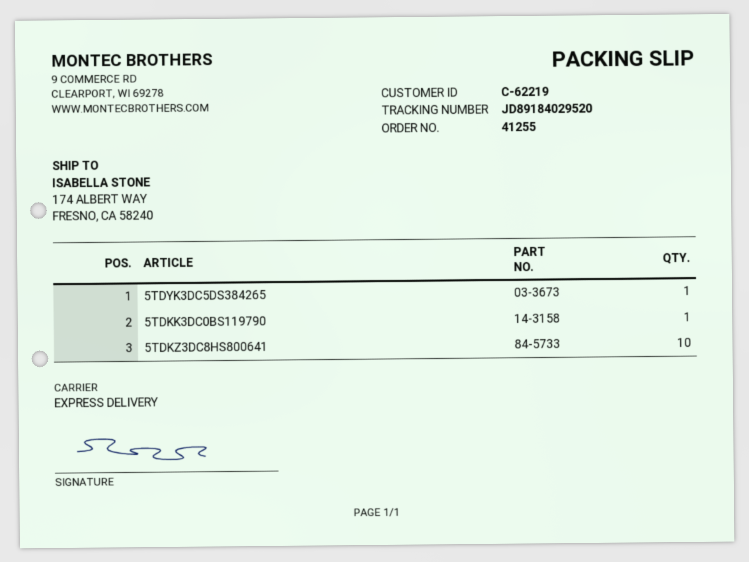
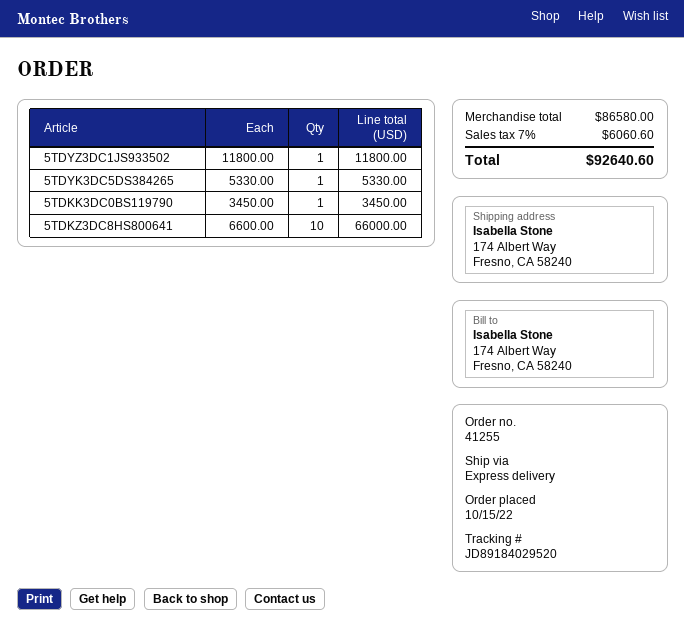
5TDYZ3DC1JS933502: none -> 1

